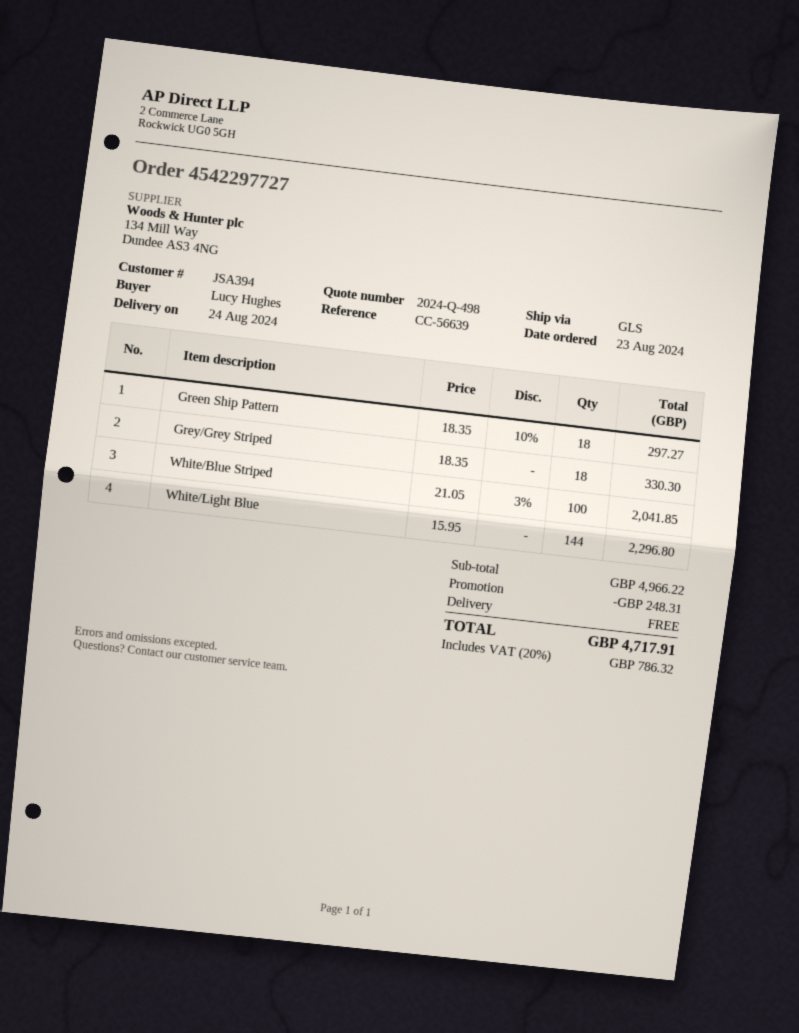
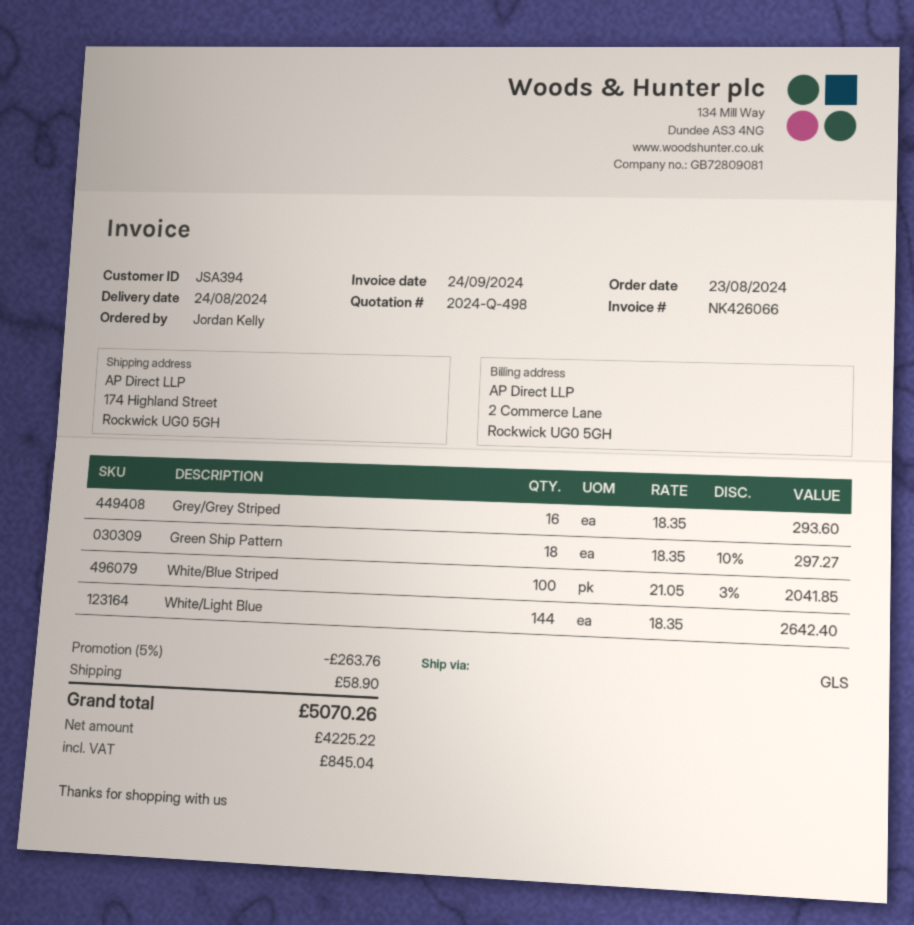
ordered by: Lucy Hughes -> Jordan Kelly
Grey/Grey Striped: 18 x 18.35 = 330.30 -> 16 x 18.35 = 293.60
White/Light Blue: 144 x 15.95 = 2296.80 -> 144 x 18.35 = 2642.40
discount: 248.31 -> 263.76
shipping: 0.00 -> 58.90
tax: 786.32 -> 845.04
total: 4717.91 -> 5070.26

